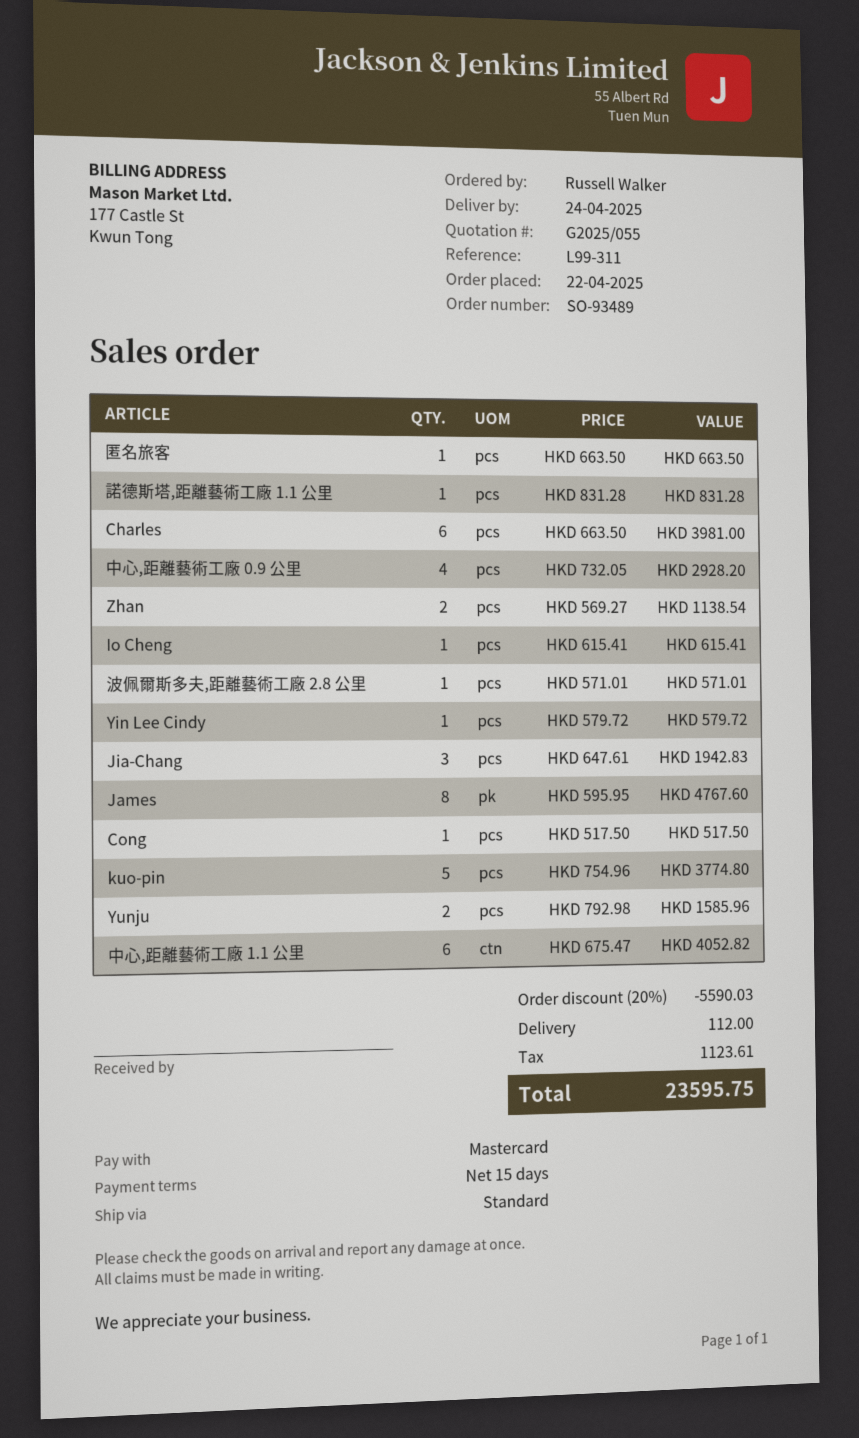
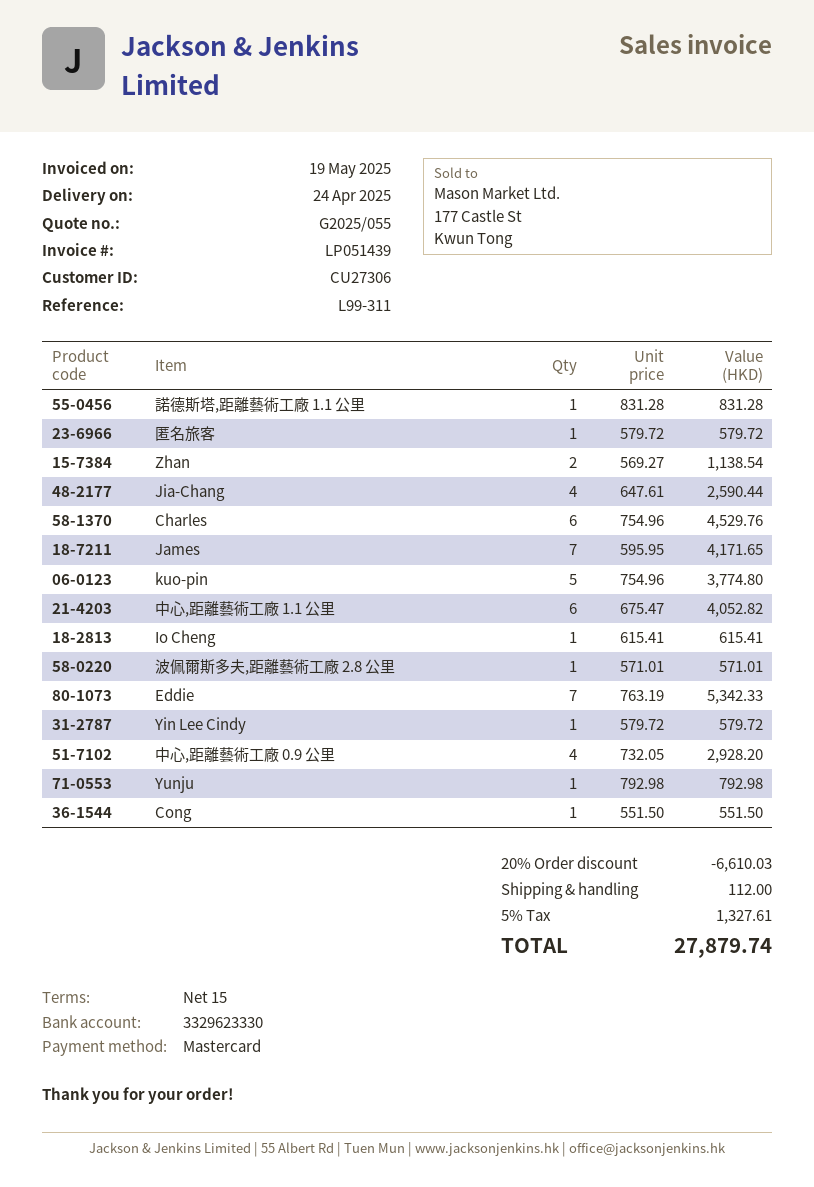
匿名旅客: 1 x 663.50 = 663.50 -> 1 x 579.72 = 579.72
Charles: 6 x 663.50 = 3981.00 -> 6 x 754.96 = 4529.76
Jia-Chang: 3 x 647.61 = 1942.83 -> 4 x 647.61 = 2590.44
James: 8 x 595.95 = 4767.60 -> 7 x 595.95 = 4171.65
Cong: 1 x 517.50 = 517.50 -> 1 x 551.50 = 551.50
Yunju: 2 x 792.98 = 1585.96 -> 1 x 792.98 = 792.98
Eddie: none -> 7 x 763.19 = 5342.33
discount: 20% = 5590.03 -> 20% = 6610.03
tax: 1123.61 -> 1327.61
total: 23595.75 -> 27879.74

